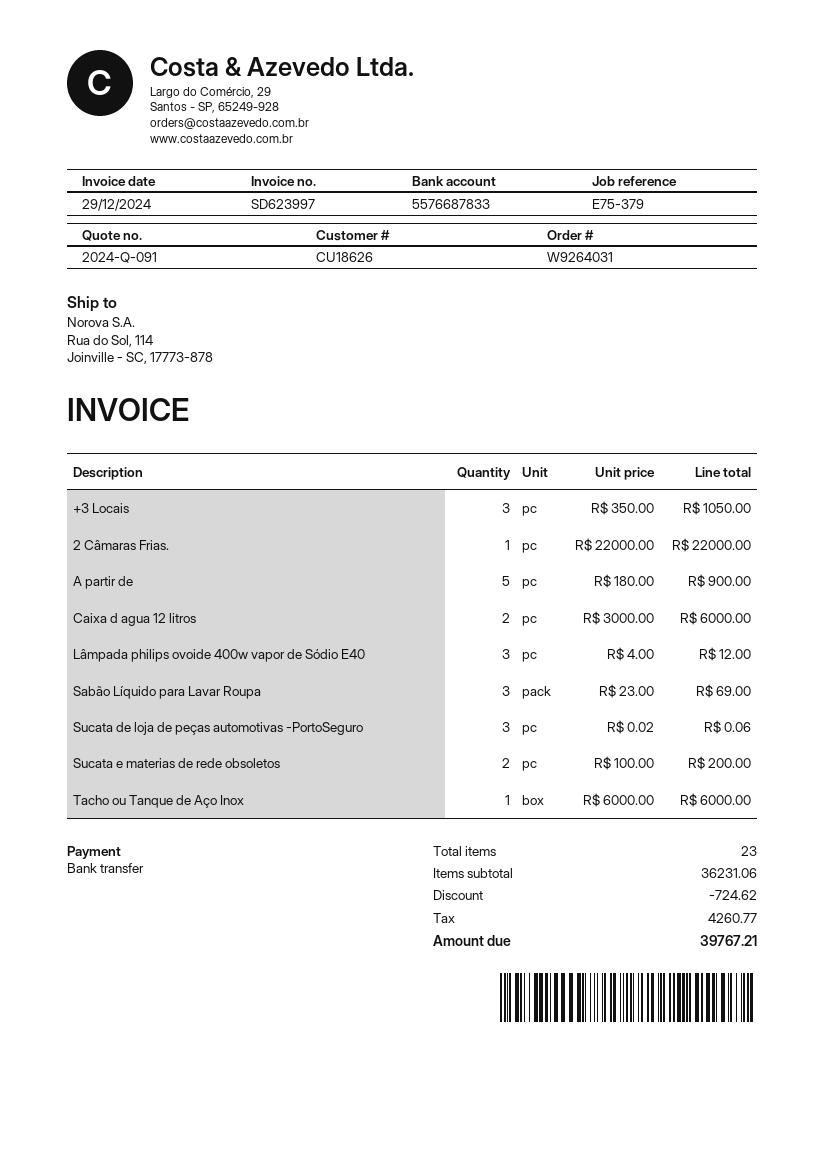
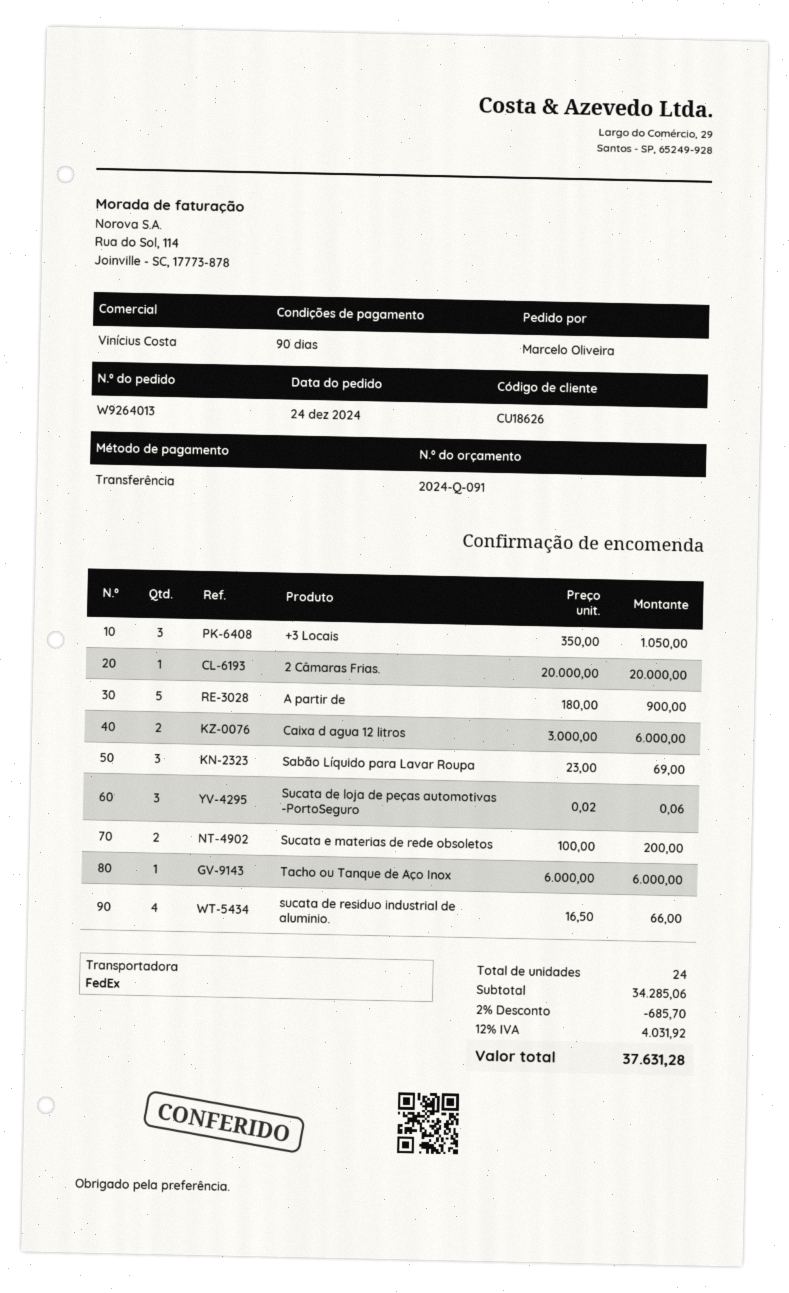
order number: W9264031 -> W9264013
2 Câmaras Frias.: 1 x 22000.00 = 22000.00 -> 1 x 20000.00 = 20000.00
Lâmpada philips ovoide 400w vapor de Sódio E40: 3 x 4.00 = 12.00 -> none
sucata de residuo industrial de aluminio.: none -> 4 x 16.50 = 66.00
total quantity: 23 -> 24
subtotal: 36231.06 -> 34285.06
discount: 724.62 -> 685.70
tax: 4260.77 -> 4031.92
total: 39767.21 -> 37631.28

